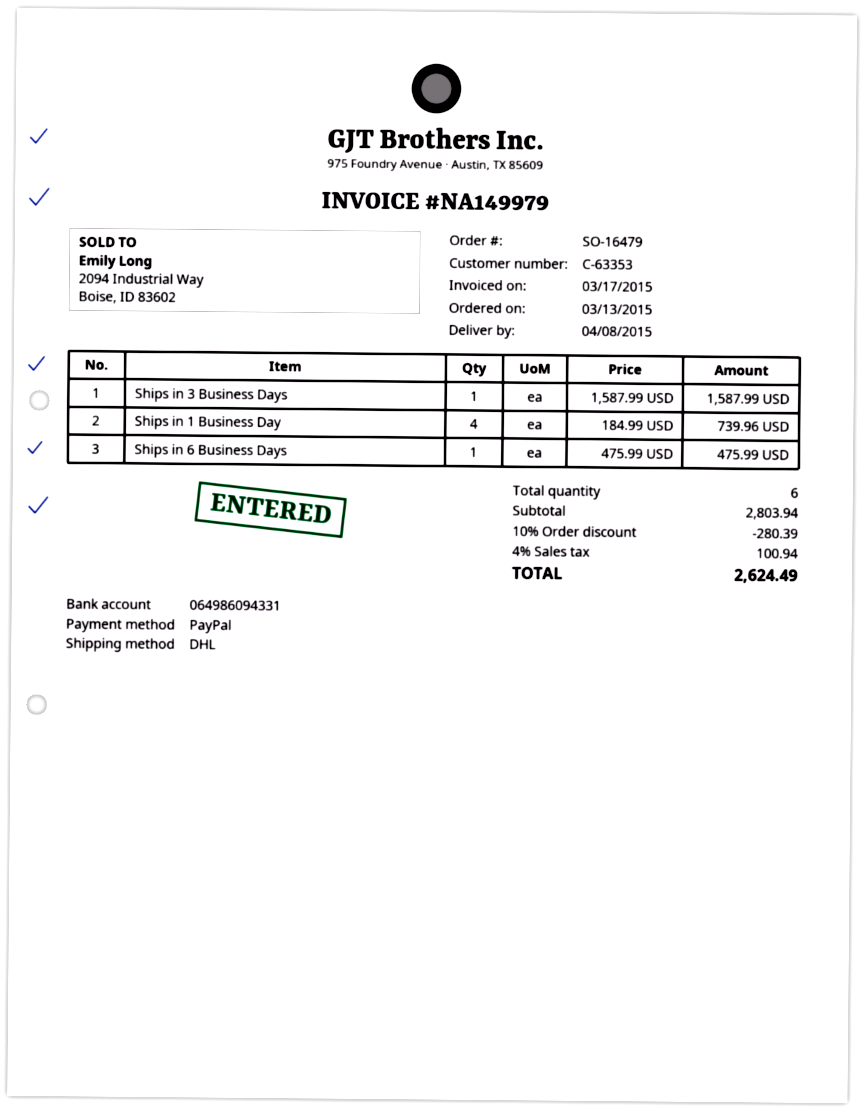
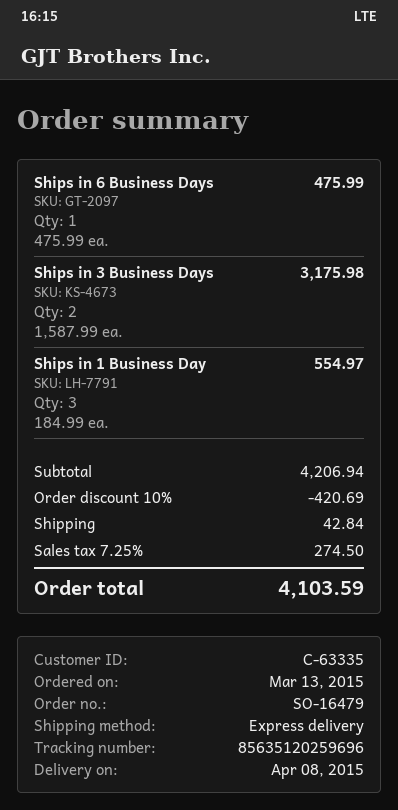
customer number: C-63353 -> C-63335
shipping method: DHL -> express
Ships in 3 Business Days: 1 x 1587.99 = 1587.99 -> 2 x 1587.99 = 3175.98
Ships in 1 Business Day: 4 x 184.99 = 739.96 -> 3 x 184.99 = 554.97
subtotal: 2803.94 -> 4206.94
discount: 10% = 280.39 -> 10% = 420.69
shipping: none -> 42.84
tax: 4% = 100.94 -> 7.25% = 274.50
total: 2624.49 -> 4103.59

